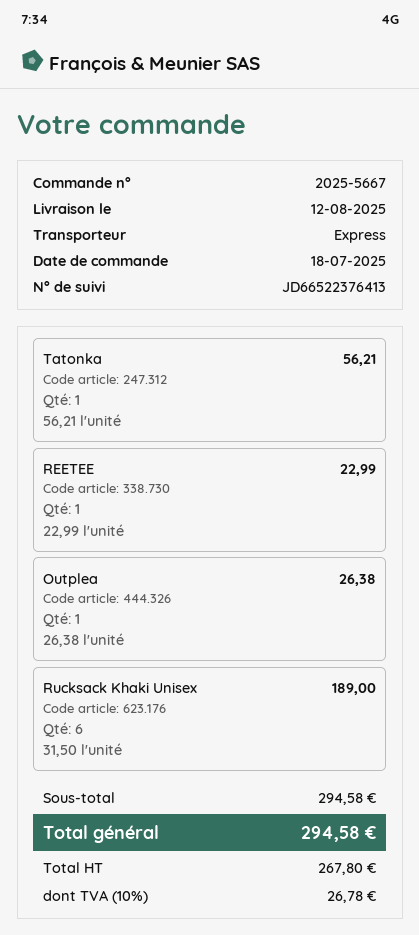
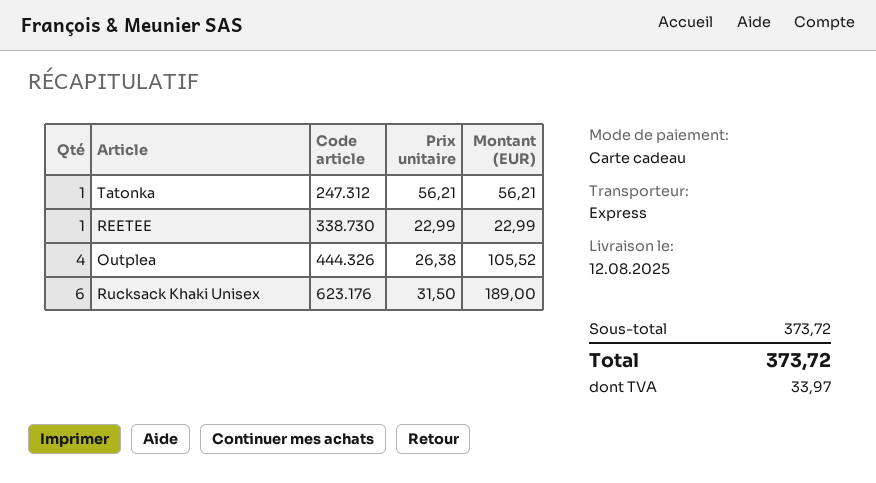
Outplea: 1 x 26.38 = 26.38 -> 4 x 26.38 = 105.52
subtotal: 294.58 -> 373.72
tax: 26.78 -> 33.97
total: 294.58 -> 373.72

